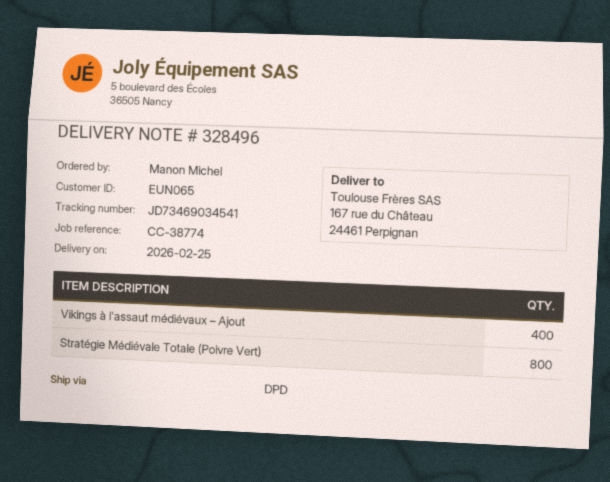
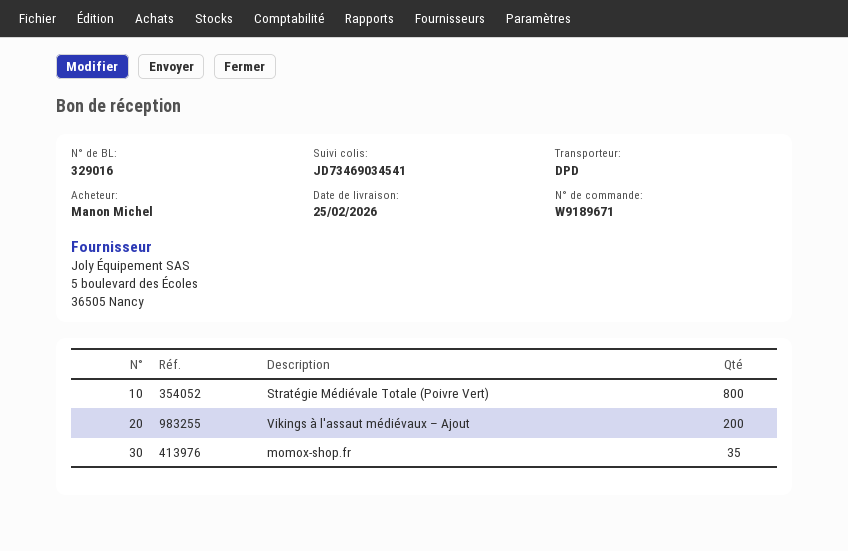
delivery note number: 328496 -> 329016
Vikings à l'assaut médiévaux – Ajout: 400 -> 200
momox-shop.fr: none -> 35

